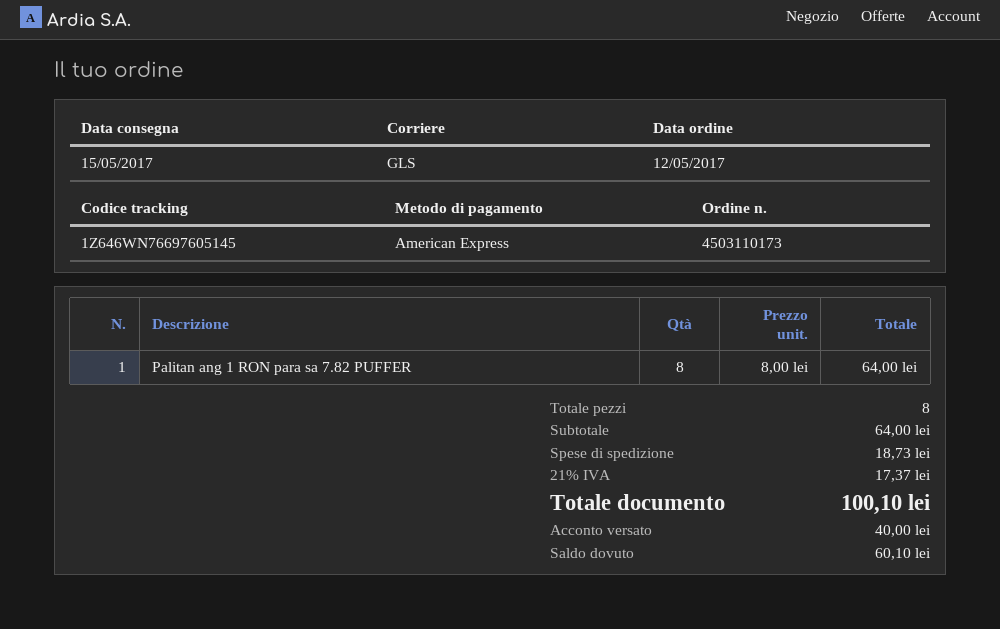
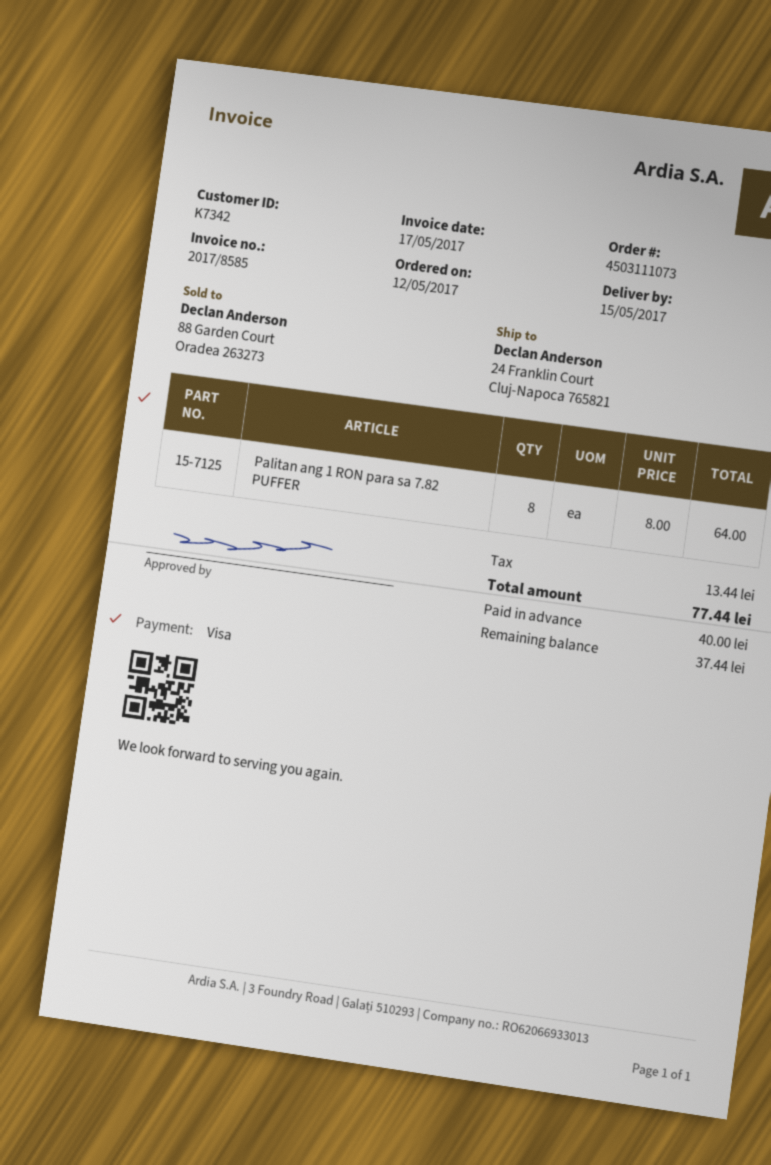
order number: 4503110173 -> 4503111073
payment method: American Express -> Visa
shipping: 18.73 -> none
tax: 17.37 -> 13.44
total: 100.10 -> 77.44
balance: 60.10 -> 37.44

